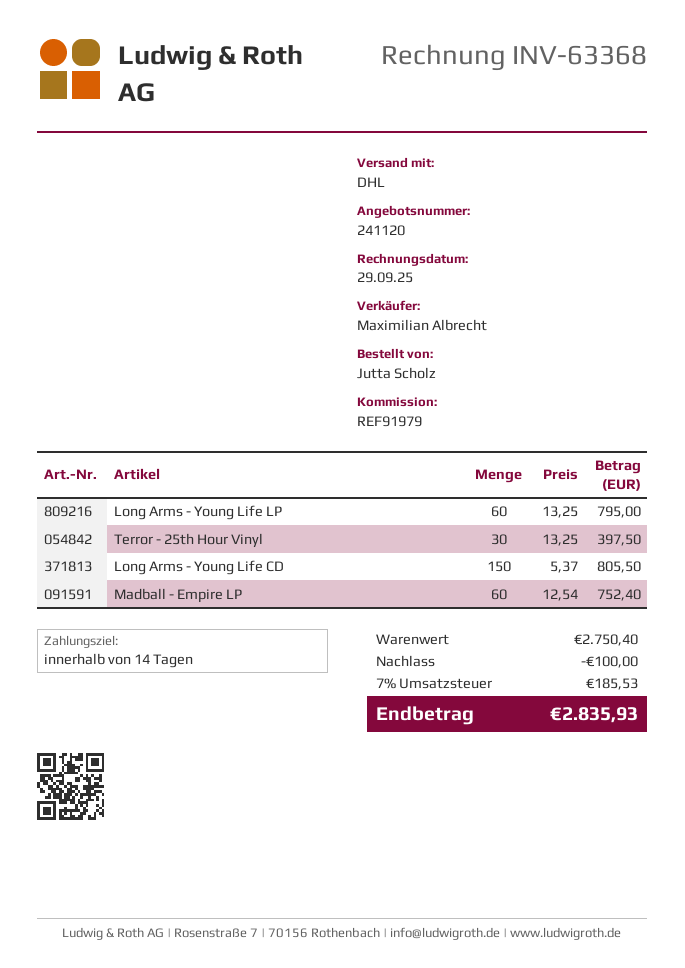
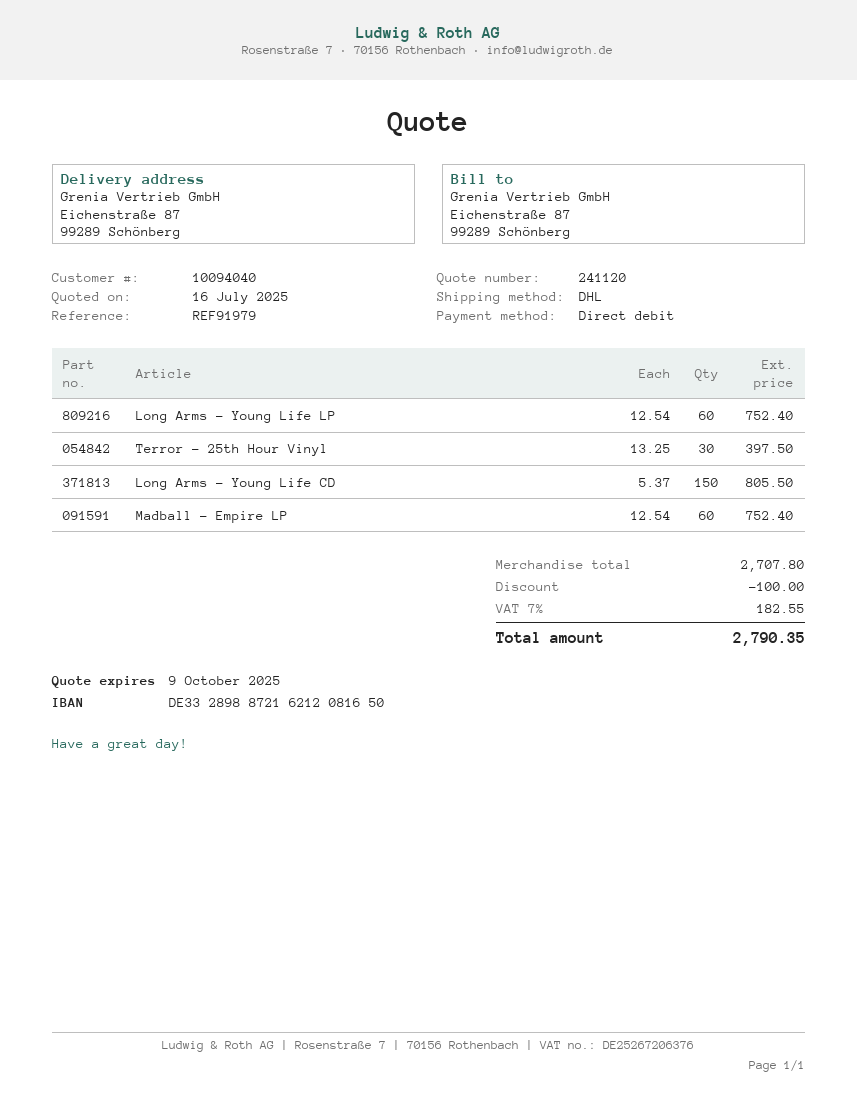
Long Arms - Young Life LP: 60 x 13.25 = 795.00 -> 60 x 12.54 = 752.40
subtotal: 2750.40 -> 2707.80
tax: 7% = 185.53 -> 7% = 182.55
total: 2835.93 -> 2790.35

